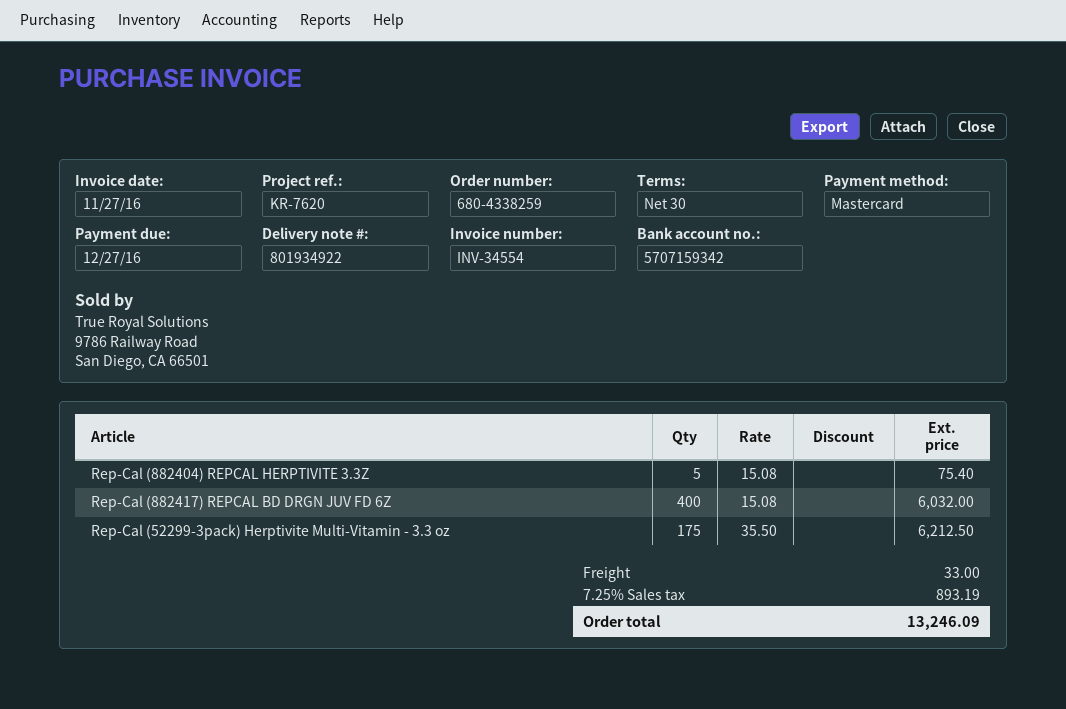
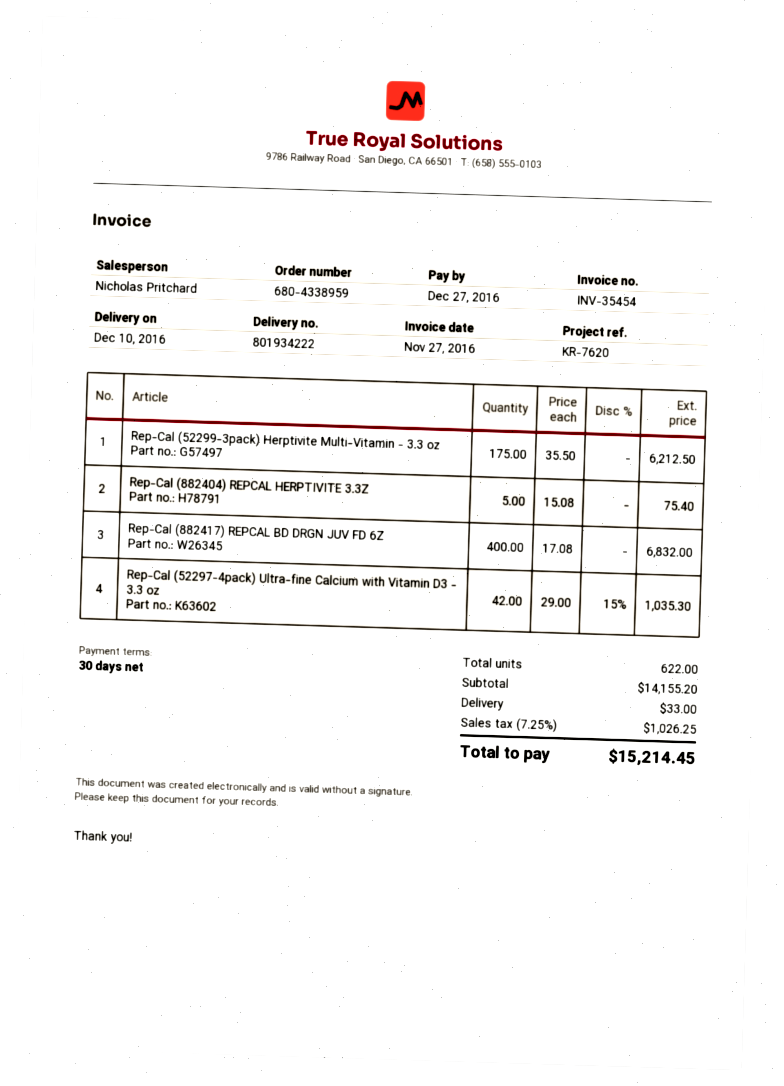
order number: 680-4338259 -> 680-4338959
delivery note number: 801934922 -> 801934222
invoice number: INV-34554 -> INV-35454
Rep-Cal (882417) REPCAL BD DRGN JUV FD 6Z: 400 x 15.08 = 6032.00 -> 400 x 17.08 = 6832.00
Rep-Cal (52297-4pack) Ultra-fine Calcium with Vitamin D3 - 3.3 oz: none -> 42 x 29.00 - 15% = 1035.30
tax: 7.25% = 893.19 -> 7.25% = 1026.25
total: 13246.09 -> 15214.45

